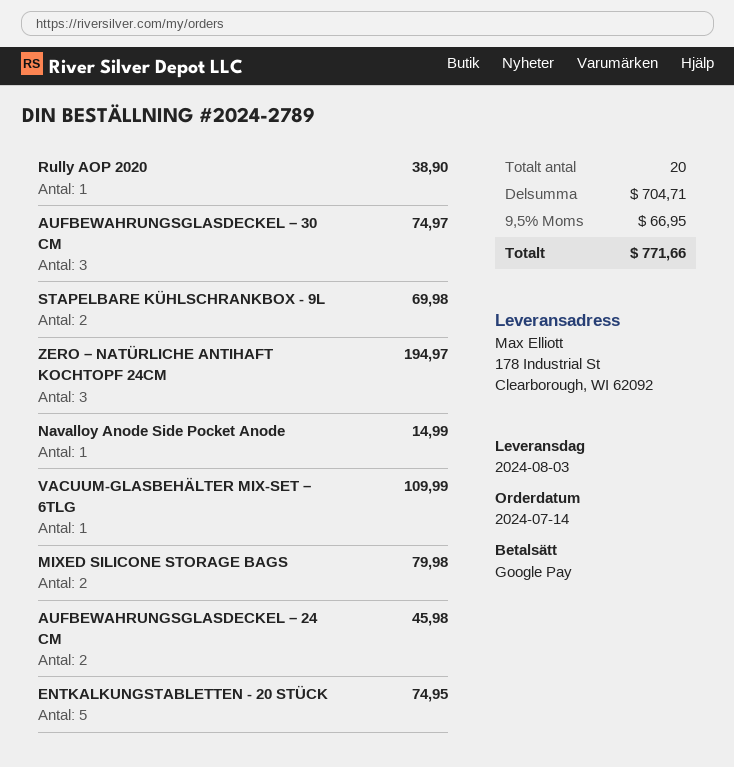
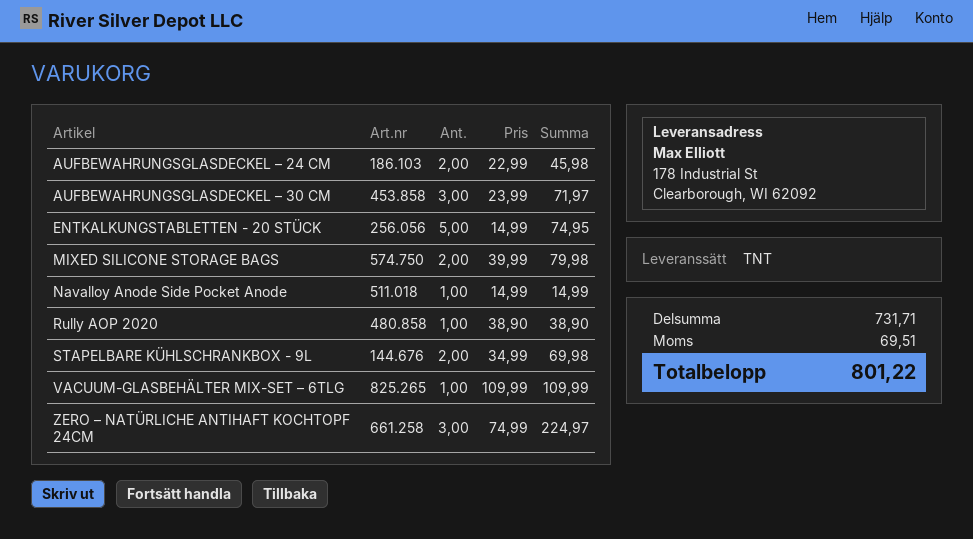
AUFBEWAHRUNGSGLASDECKEL – 30 CM: 3 for 74.97 -> 3 for 71.97
ZERO – NATÜRLICHE ANTIHAFT KOCHTOPF 24CM: 3 for 194.97 -> 3 for 224.97
subtotal: 704.71 -> 731.71
tax: 66.95 -> 69.51
total: 771.66 -> 801.22

